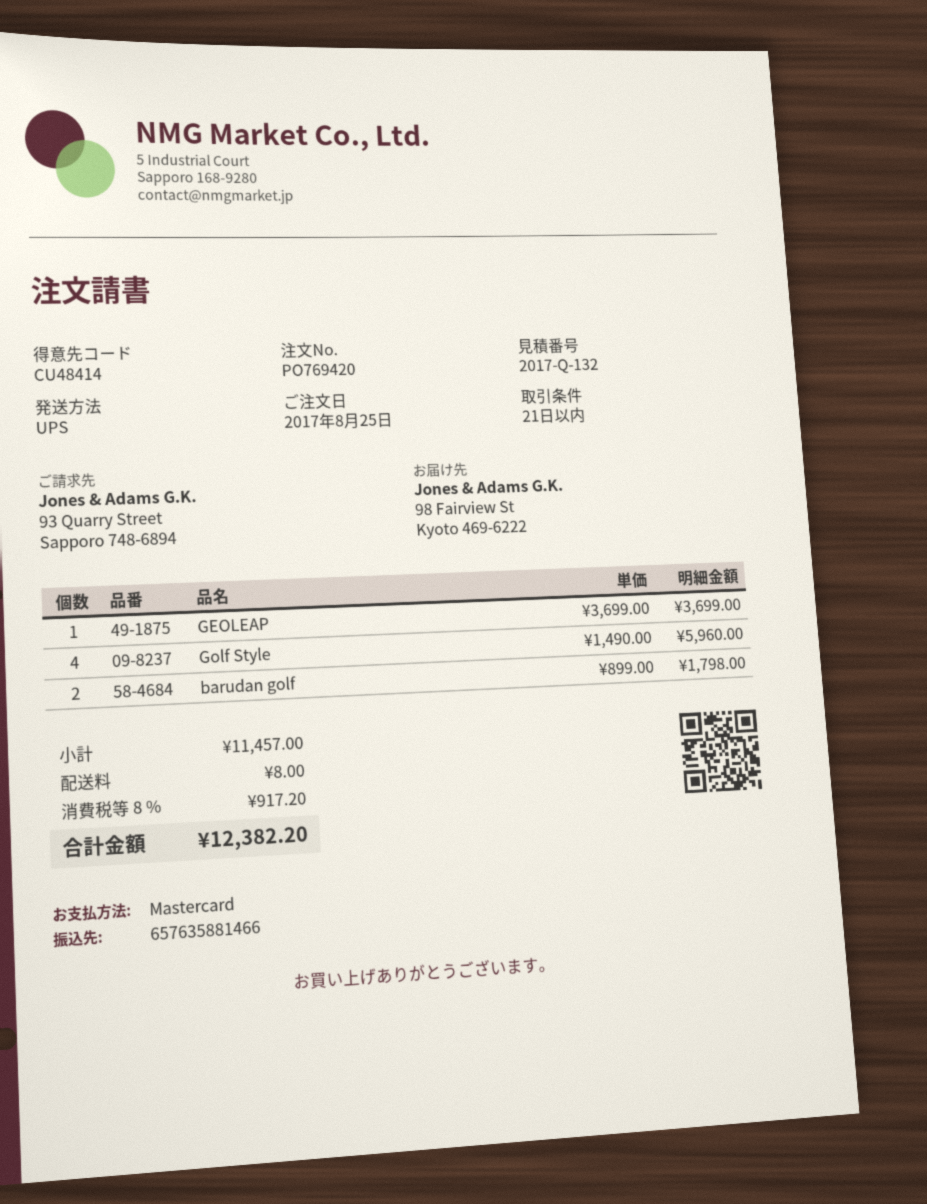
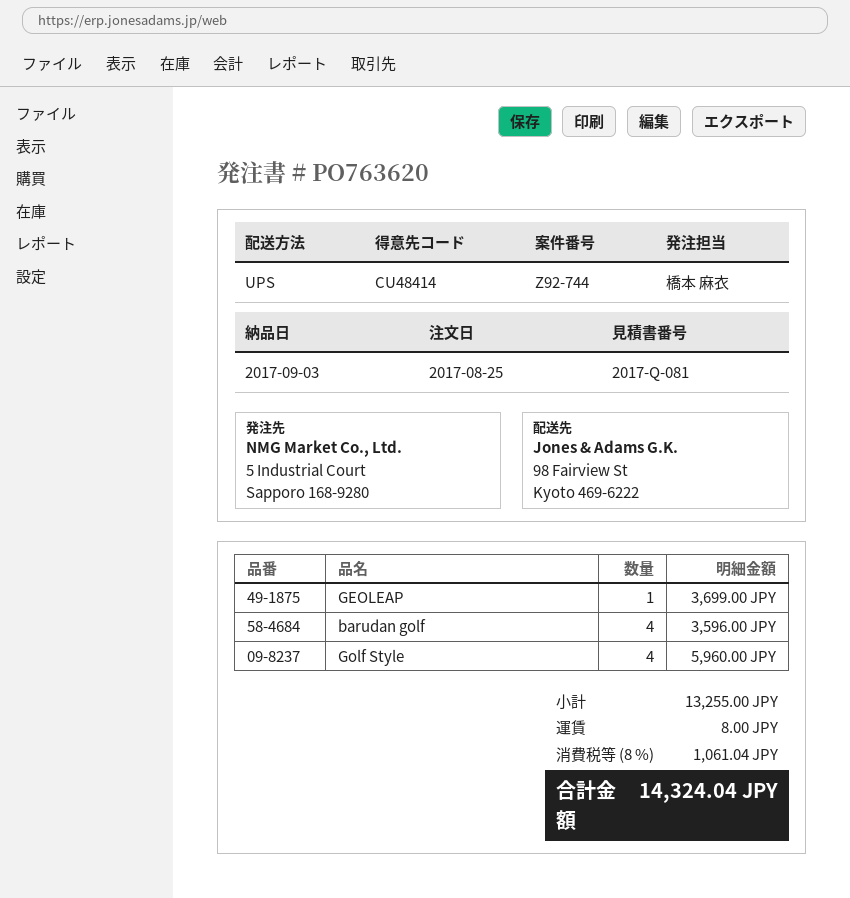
quote number: 2017-Q-132 -> 2017-Q-081
order number: PO769420 -> PO763620
barudan golf: 2 for 1798.00 -> 4 for 3596.00
subtotal: 11457.00 -> 13255.00
tax: 8% = 917.20 -> 8% = 1061.04
total: 12382.20 -> 14324.04

